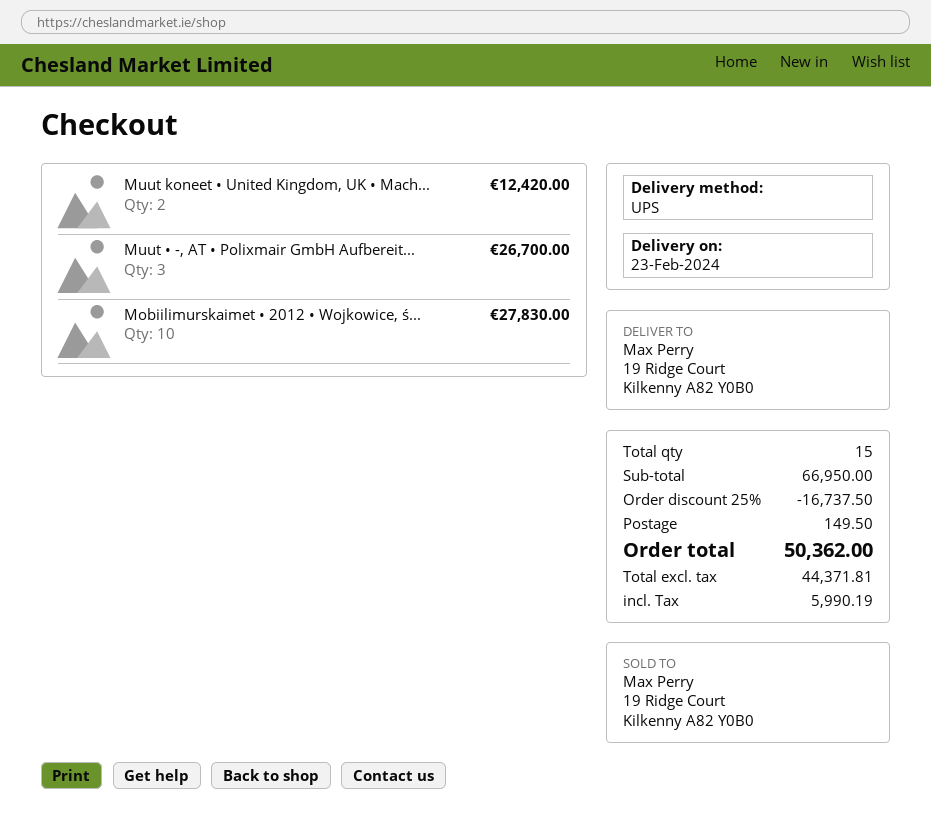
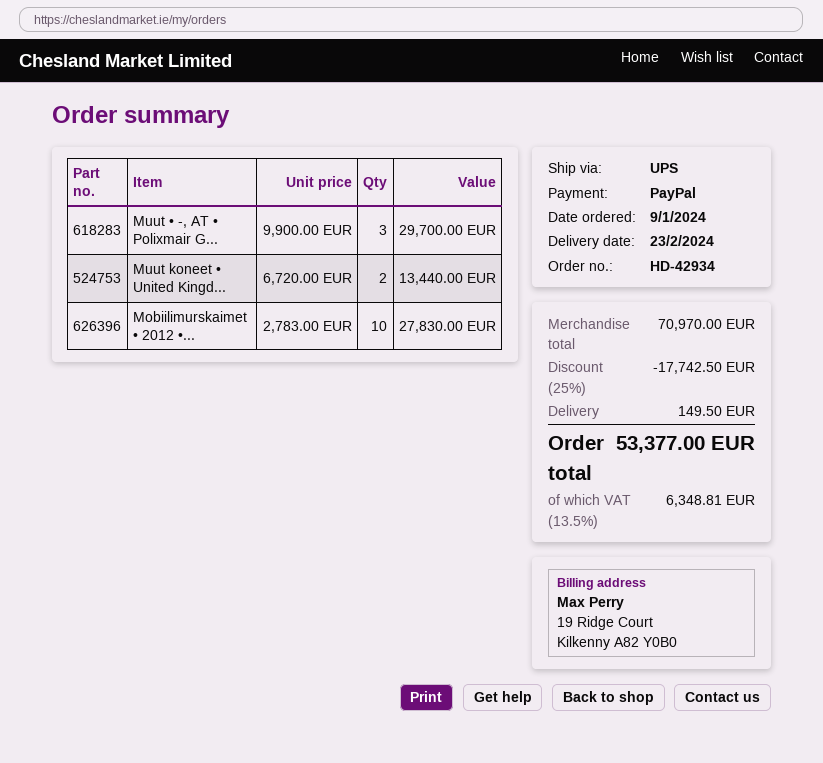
Muut koneet • United Kingdom, UK • Mach...: 2 for 12420.00 -> 2 for 13440.00
Muut • -, AT • Polixmair GmbH Aufbereit...: 3 for 26700.00 -> 3 for 29700.00
subtotal: 66950.00 -> 70970.00
discount: 25% = 16737.50 -> 25% = 17742.50
tax: 5990.19 -> 6348.81
total: 50362.00 -> 53377.00

